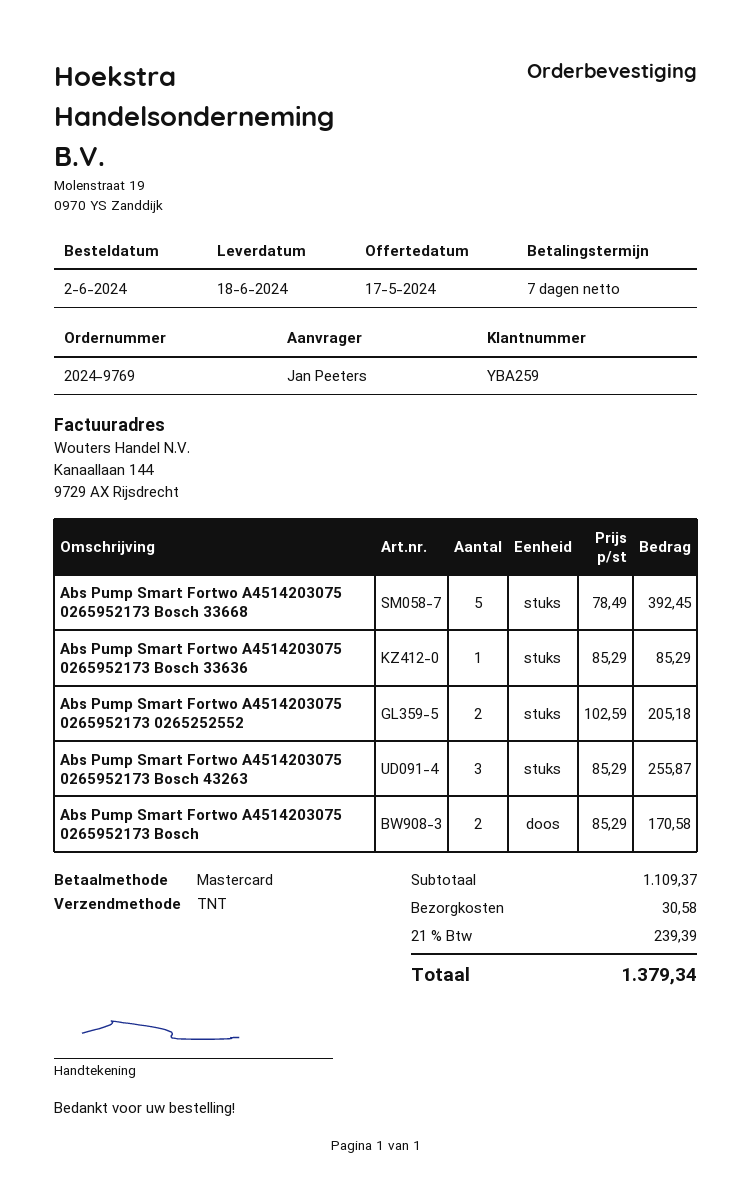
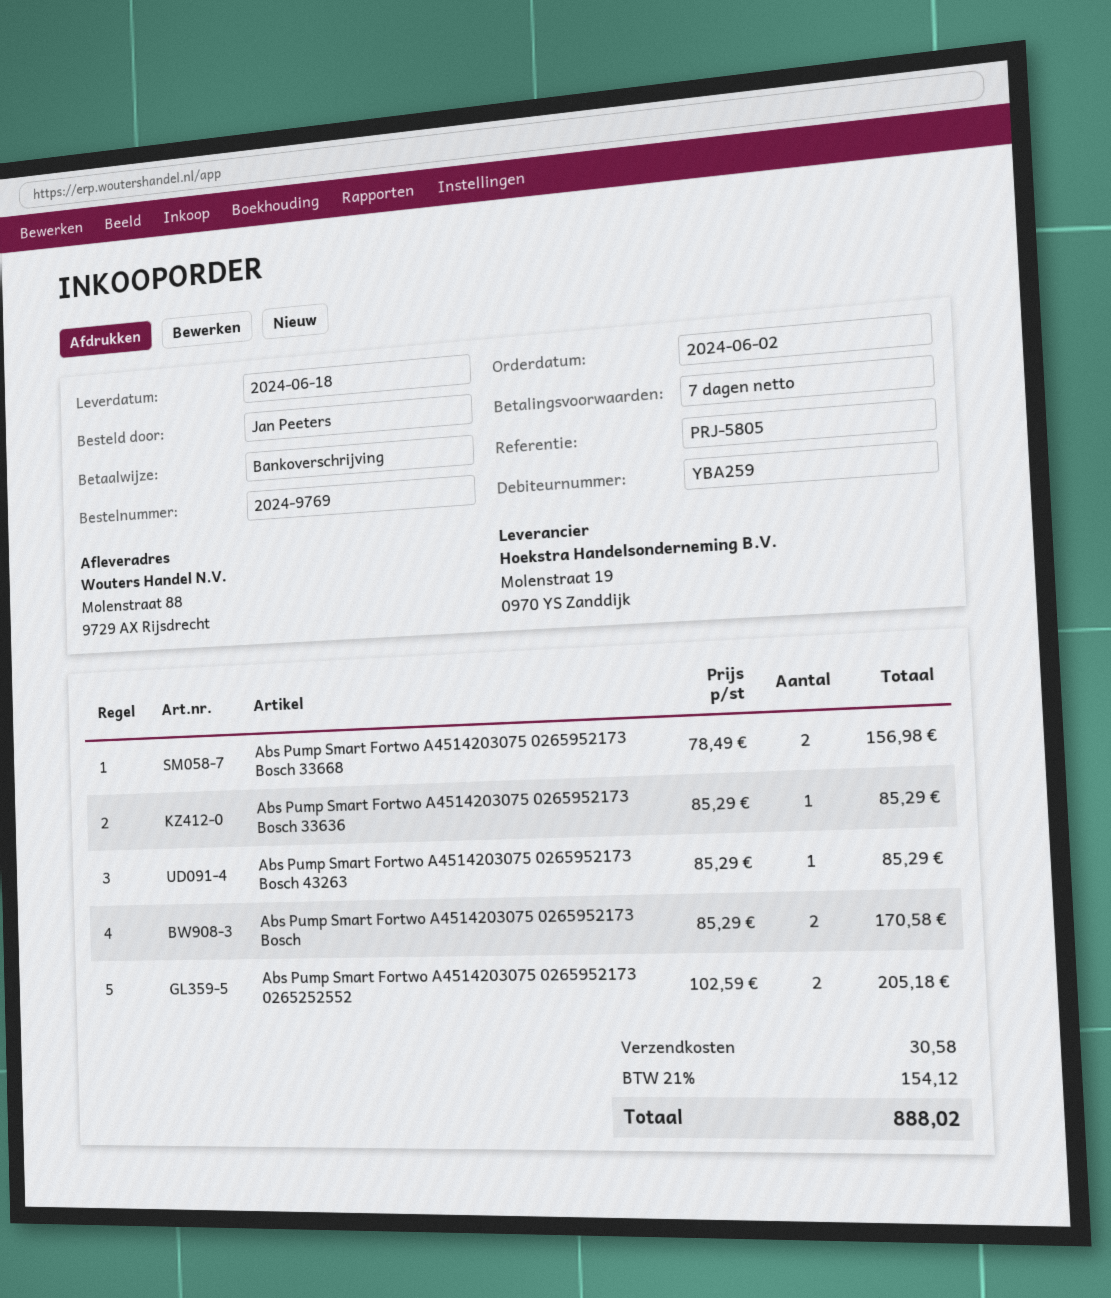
payment method: Mastercard -> bank transfer
Abs Pump Smart Fortwo A4514203075 0265952173 Bosch 33668: 5 x 78.49 = 392.45 -> 2 x 78.49 = 156.98
Abs Pump Smart Fortwo A4514203075 0265952173 Bosch 43263: 3 x 85.29 = 255.87 -> 1 x 85.29 = 85.29
tax: 21% = 239.39 -> 21% = 154.12
total: 1379.34 -> 888.02

